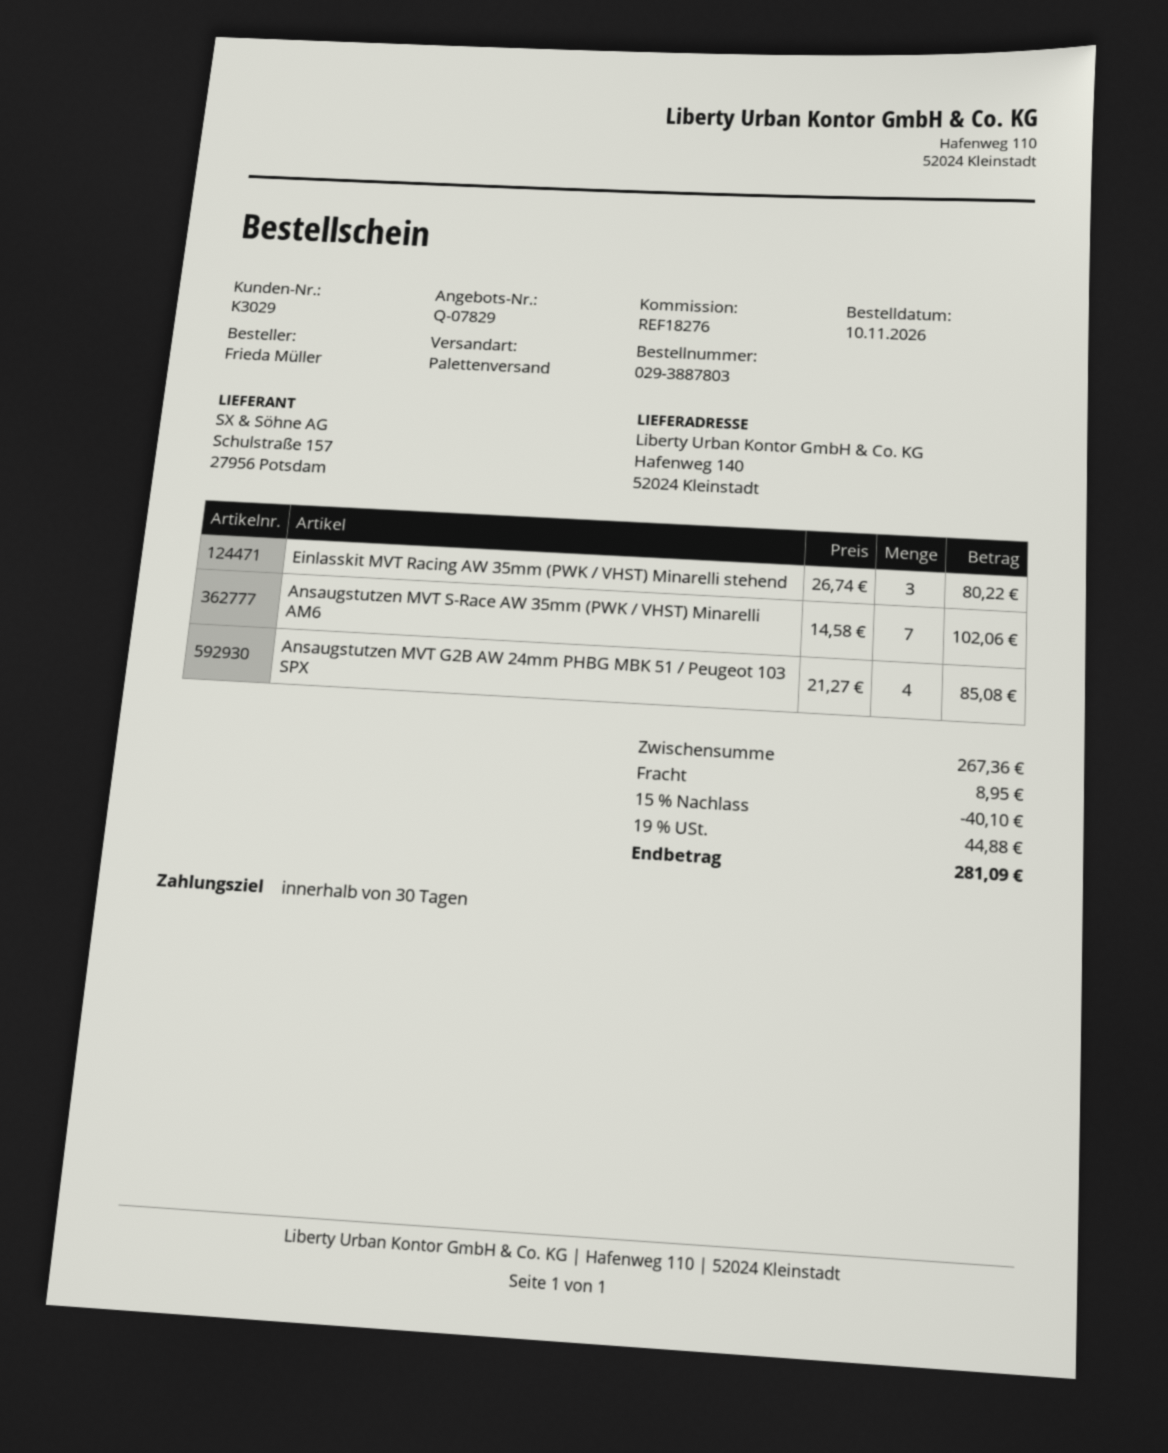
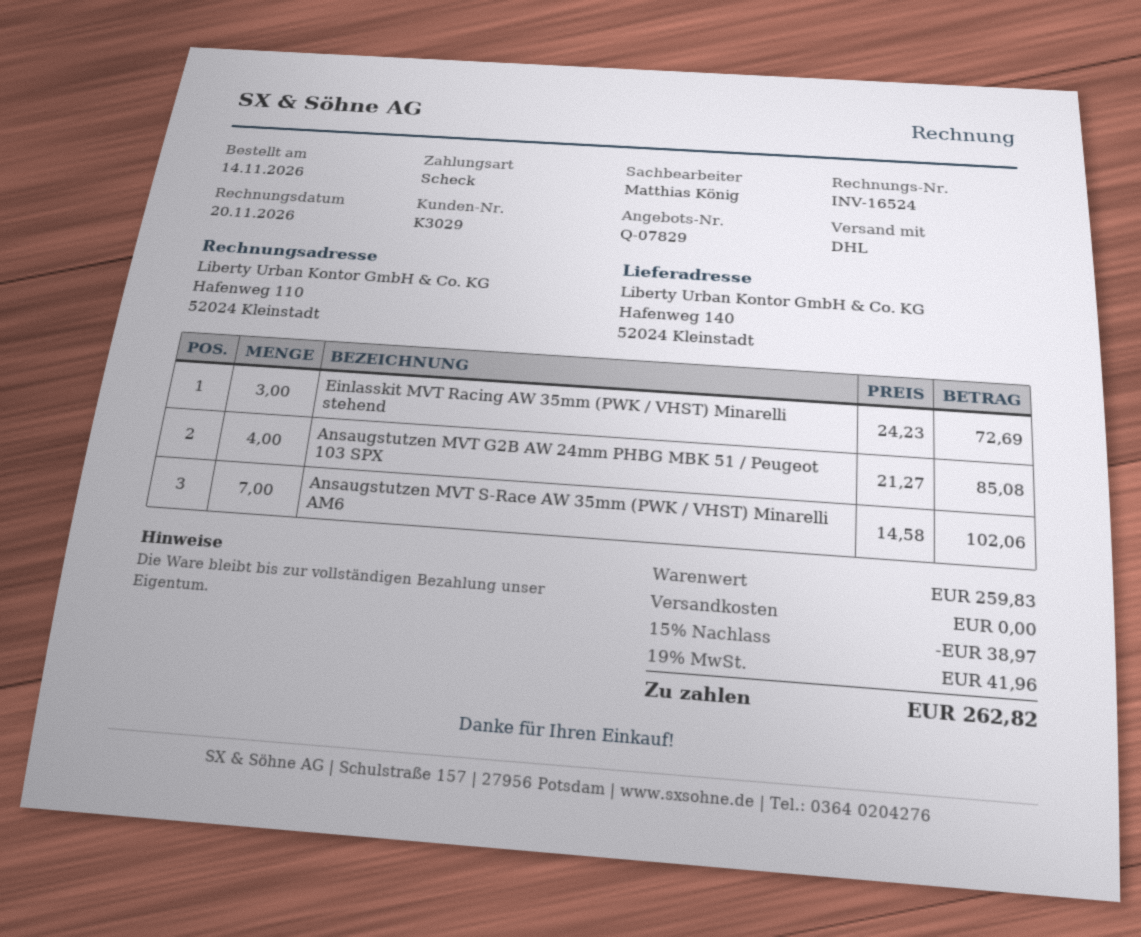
order date: 2026-11-10 -> 2026-11-14
shipping method: pallet freight -> DHL
Einlasskit MVT Racing AW 35mm (PWK / VHST) Minarelli stehend: 3 x 26.74 = 80.22 -> 3 x 24.23 = 72.69
subtotal: 267.36 -> 259.83
discount: 15% = 40.10 -> 15% = 38.97
shipping: 8.95 -> 0.00
tax: 19% = 44.88 -> 19% = 41.96
total: 281.09 -> 262.82

